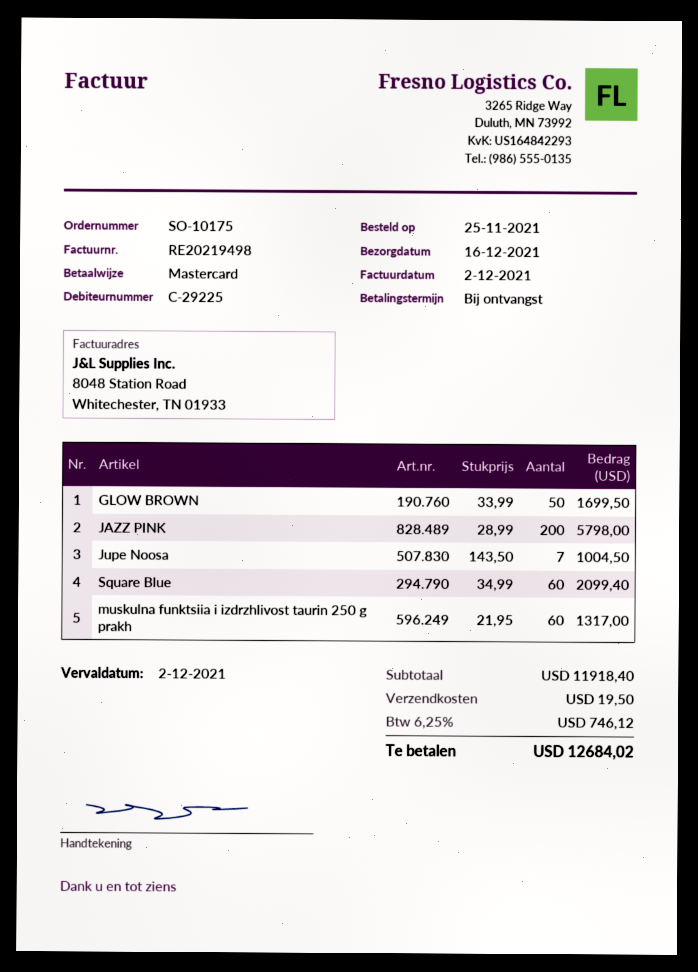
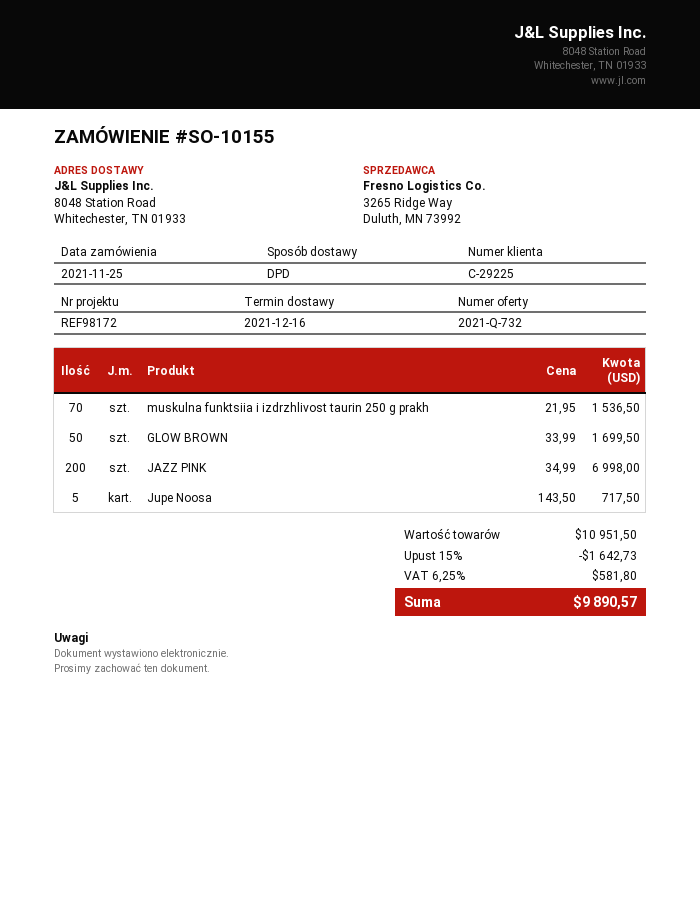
order number: SO-10175 -> SO-10155
JAZZ PINK: 200 x 28.99 = 5798.00 -> 200 x 34.99 = 6998.00
Jupe Noosa: 7 x 143.50 = 1004.50 -> 5 x 143.50 = 717.50
Square Blue: 60 x 34.99 = 2099.40 -> none
muskulna funktsiia i izdrzhlivost taurin 250 g prakh: 60 x 21.95 = 1317.00 -> 70 x 21.95 = 1536.50
subtotal: 11918.40 -> 10951.50
discount: none -> 15% = 1642.73
shipping: 19.50 -> none
tax: 6.25% = 746.12 -> 6.25% = 581.80
total: 12684.02 -> 9890.57

